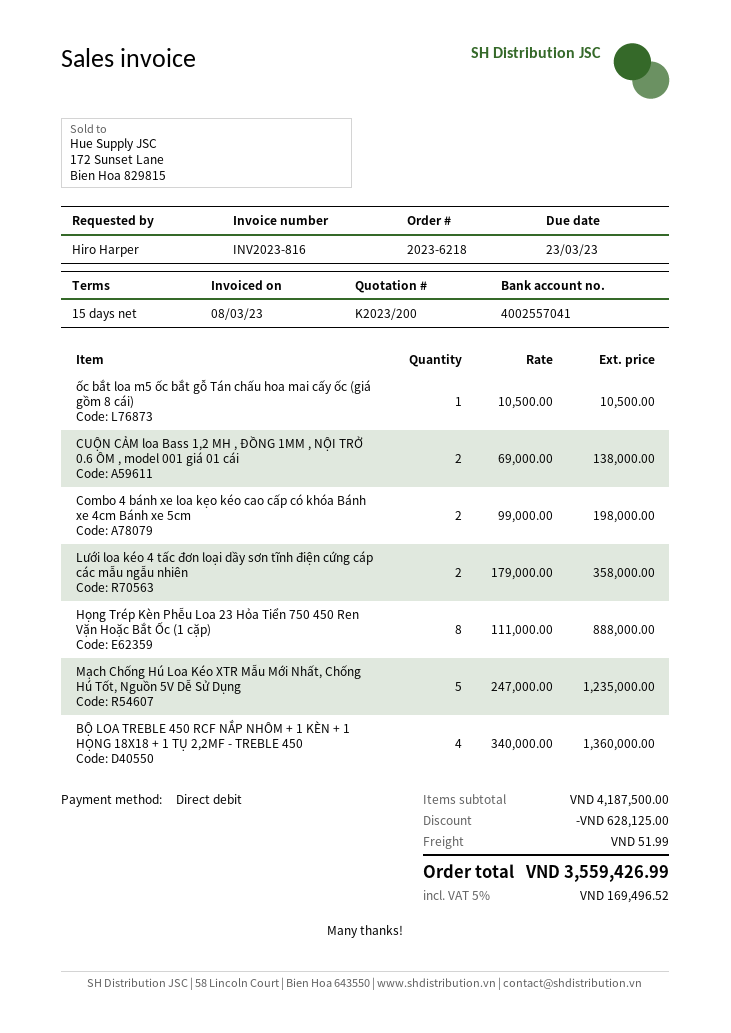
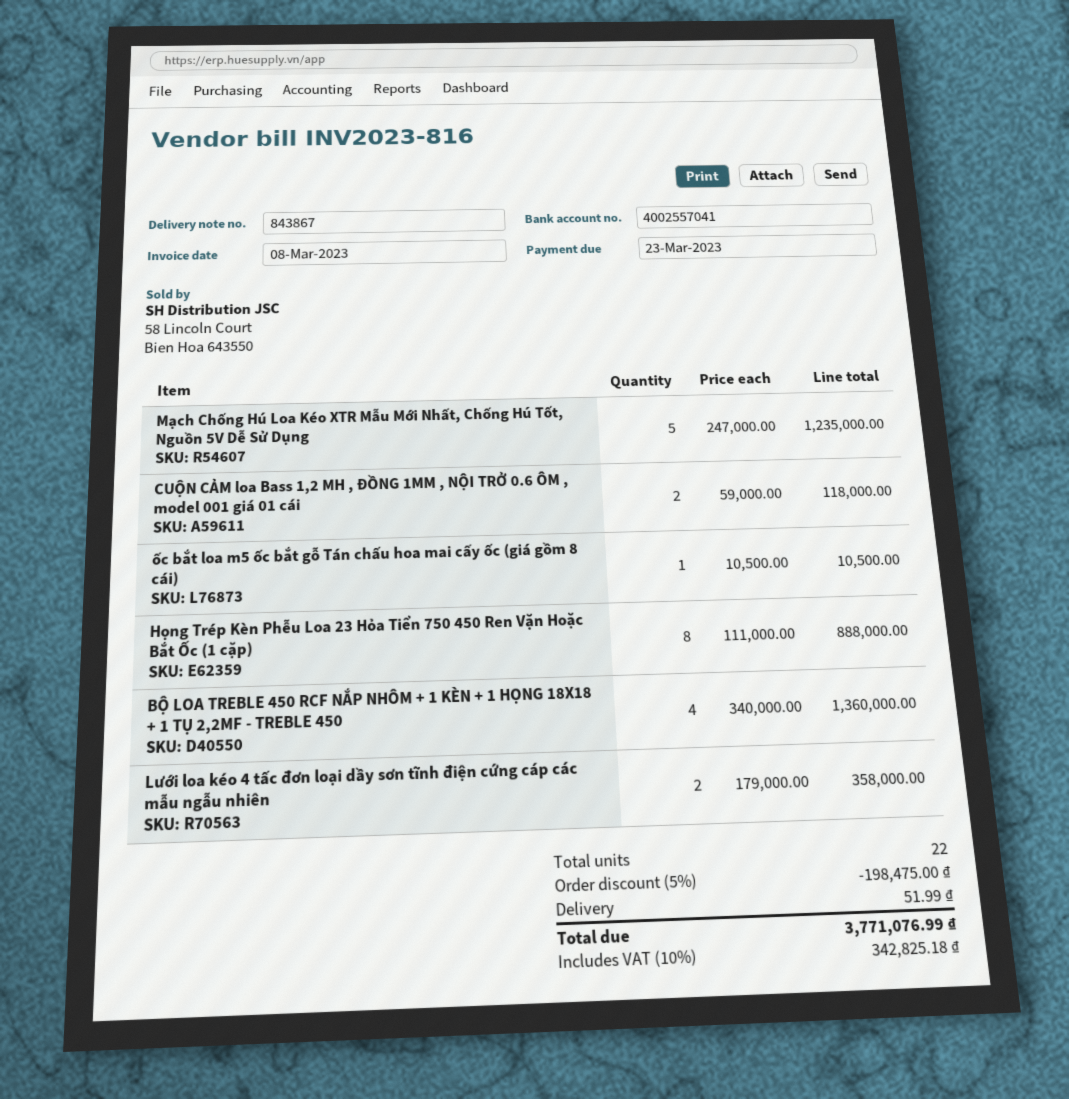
CUỘN CẢM loa Bass 1,2 MH , ĐỒNG 1MM , NỘI TRỞ 0.6 ÔM , model 001 giá 01 cái: 2 x 69000.00 = 138000.00 -> 2 x 59000.00 = 118000.00
Combo 4 bánh xe loa kẹo kéo cao cấp có khóa Bánh xe 4cm Bánh xe 5cm: 2 x 99000.00 = 198000.00 -> none
discount: 628125.00 -> 198475.00
tax: 5% = 169496.52 -> 10% = 342825.18
total: 3559426.99 -> 3771076.99

